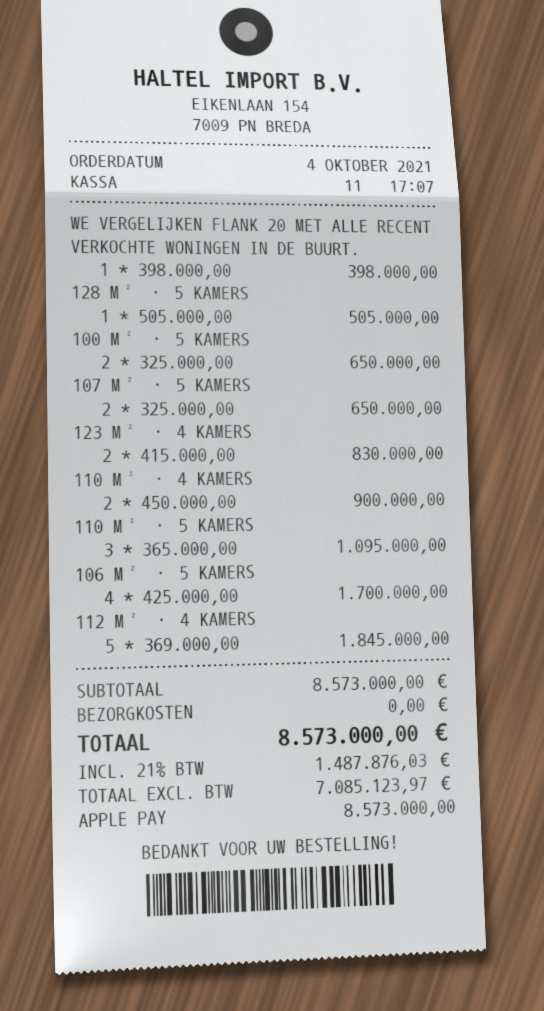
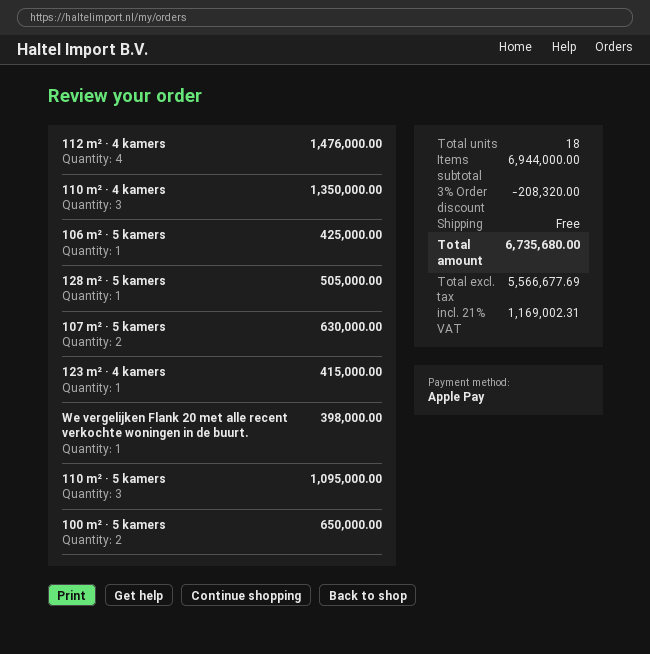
107 M² · 5 KAMERS: 2 for 650000.00 -> 2 for 630000.00
123 M² · 4 KAMERS: 2 for 830000.00 -> 1 for 415000.00
110 M² · 4 KAMERS: 2 for 900000.00 -> 3 for 1350000.00
106 M² · 5 KAMERS: 4 for 1700000.00 -> 1 for 425000.00
112 M² · 4 KAMERS: 5 for 1845000.00 -> 4 for 1476000.00
subtotal: 8573000.00 -> 6944000.00
discount: none -> 3% = 208320.00
net: 7085123.97 -> 5566677.69
tax: 21% = 1487876.03 -> 21% = 1169002.31
total: 8573000.00 -> 6735680.00

